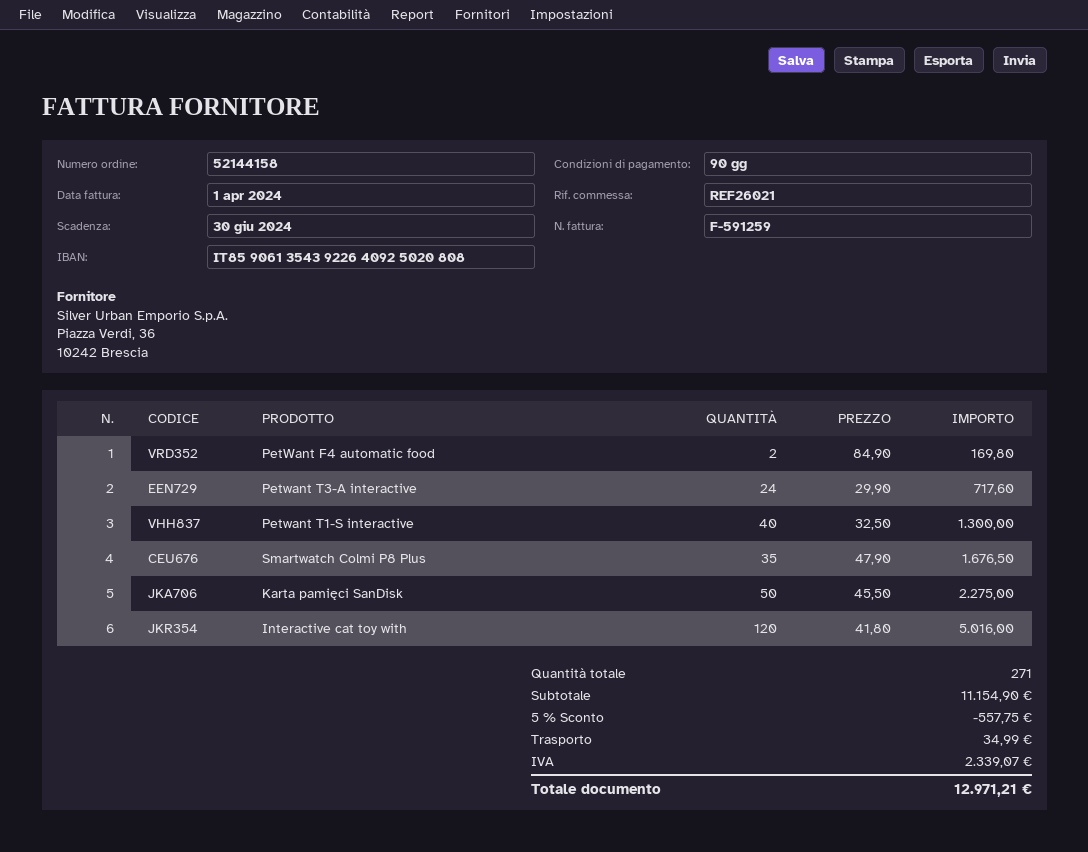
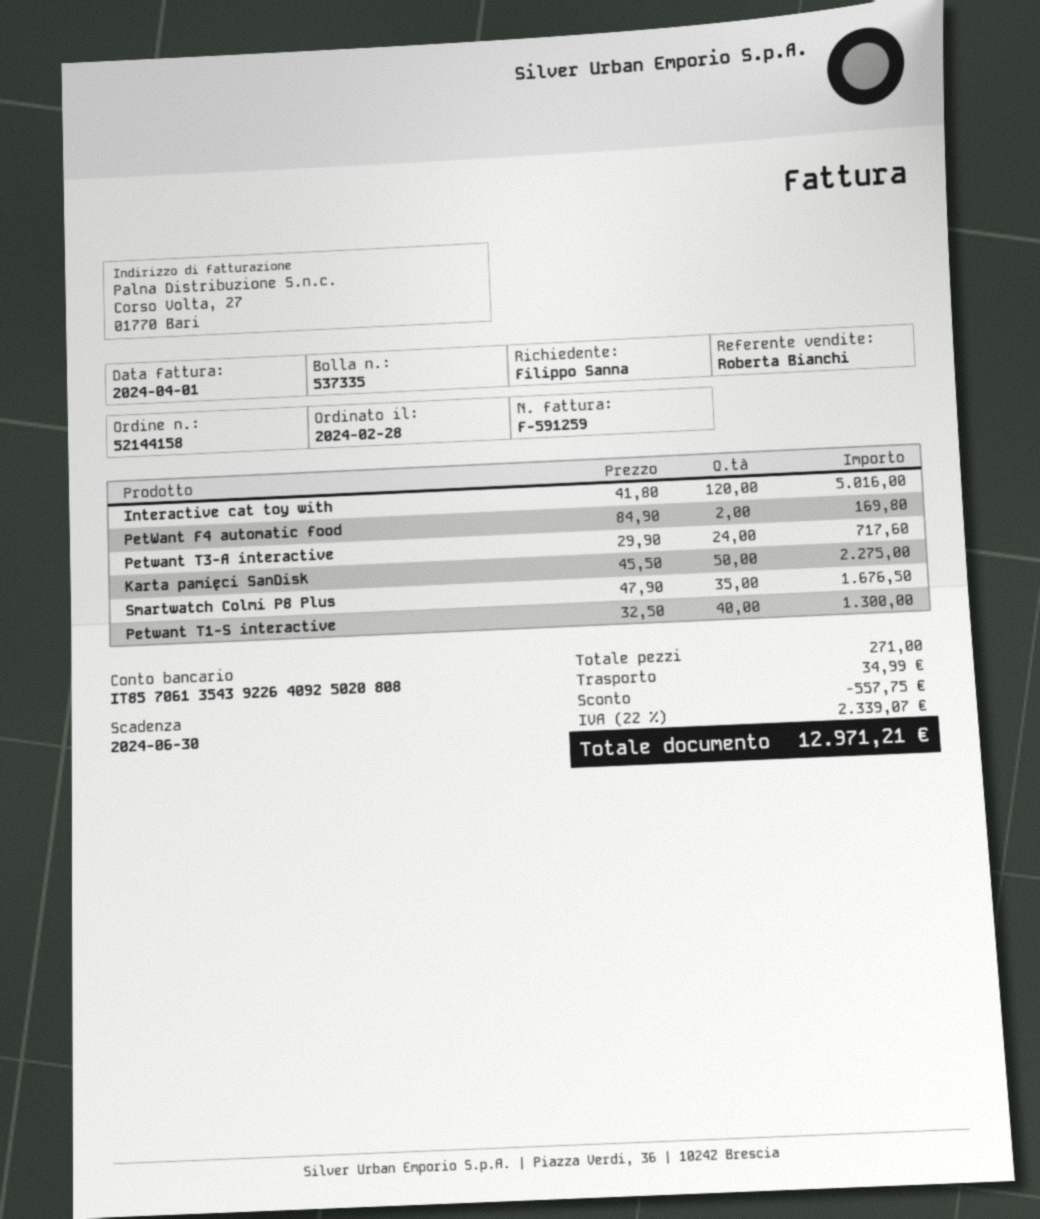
bank account: IT8590613543922640925020808 -> IT8570613543922640925020808

